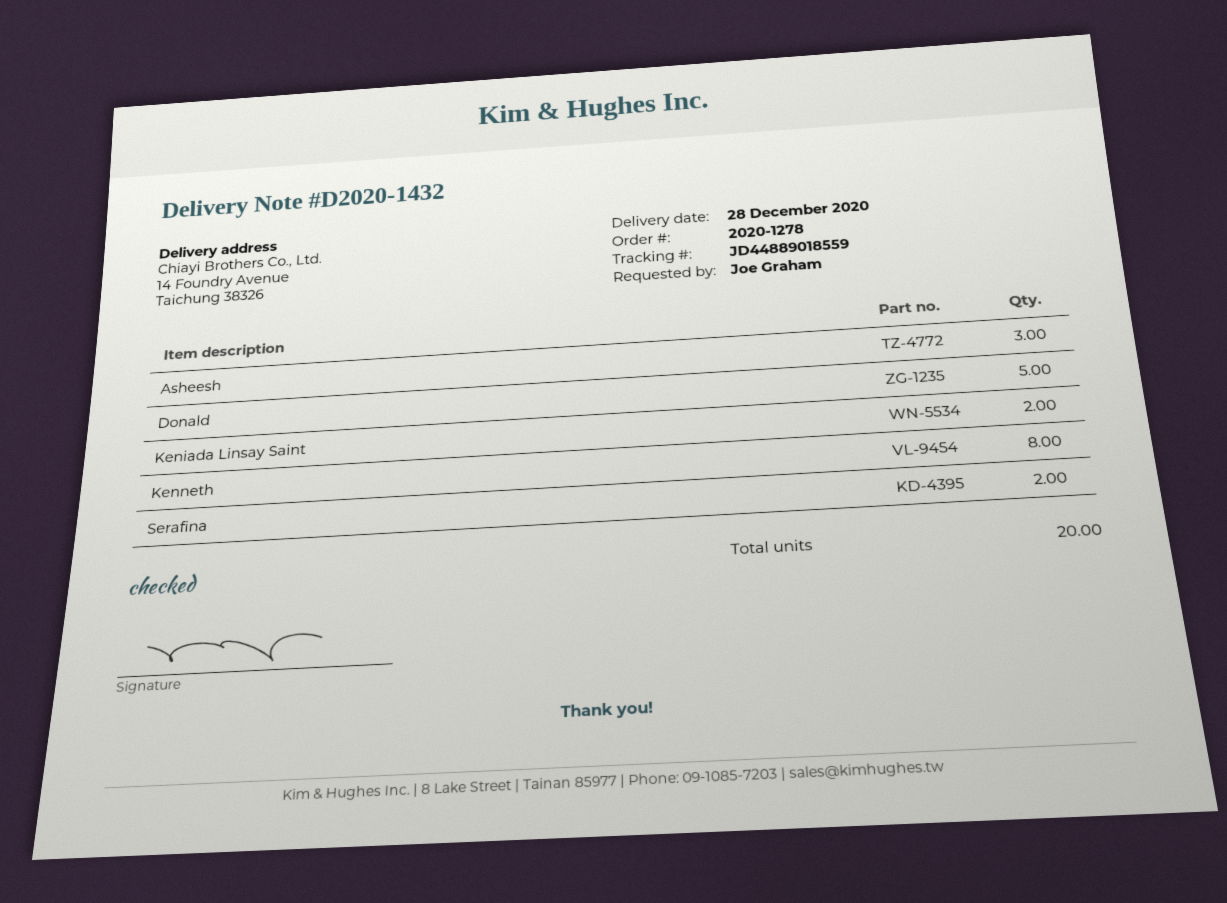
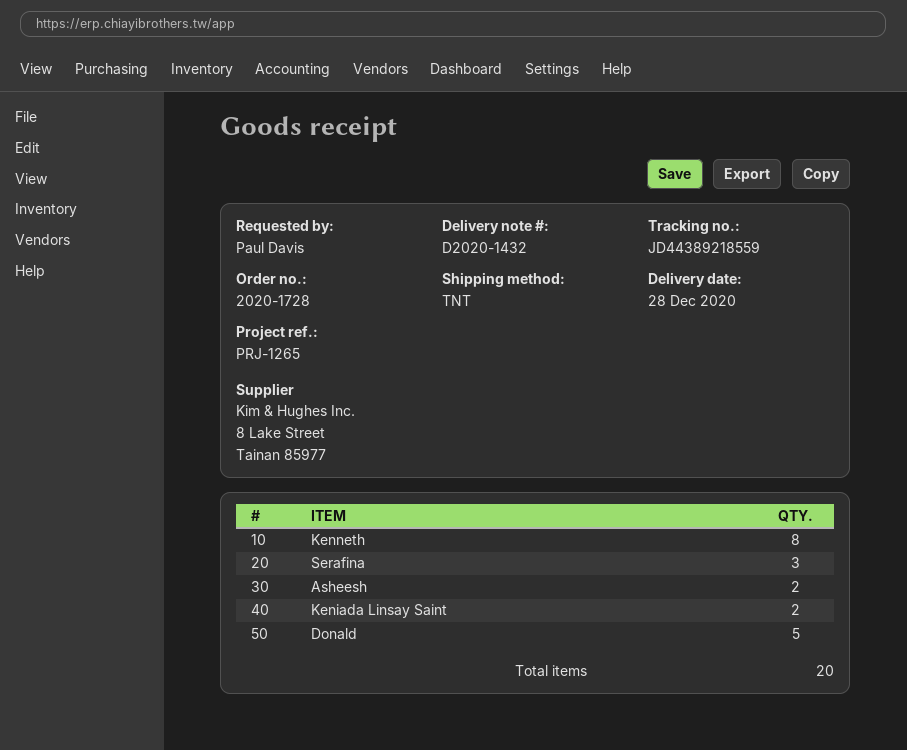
order number: 2020-1278 -> 2020-1728
ordered by: Joe Graham -> Paul Davis
tracking number: JD44889018559 -> JD44389218559
Asheesh: 3 -> 2
Serafina: 2 -> 3

